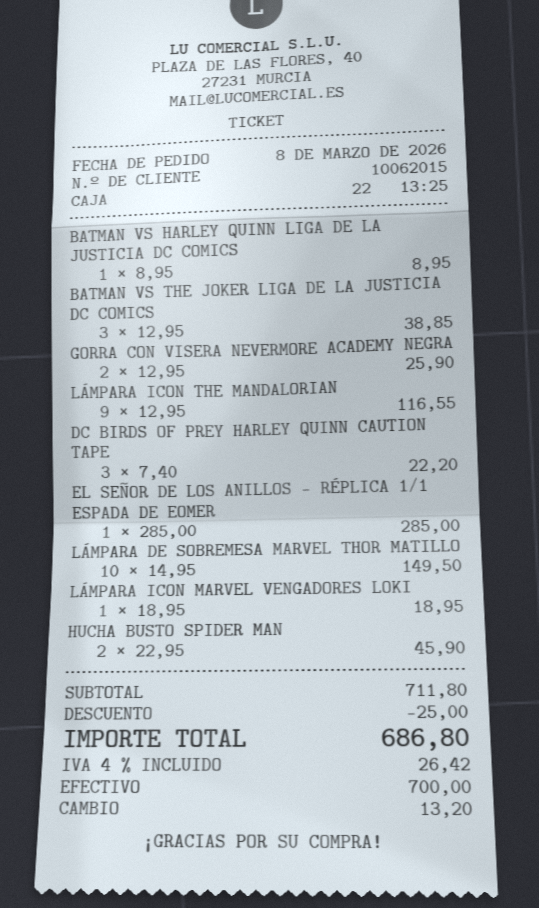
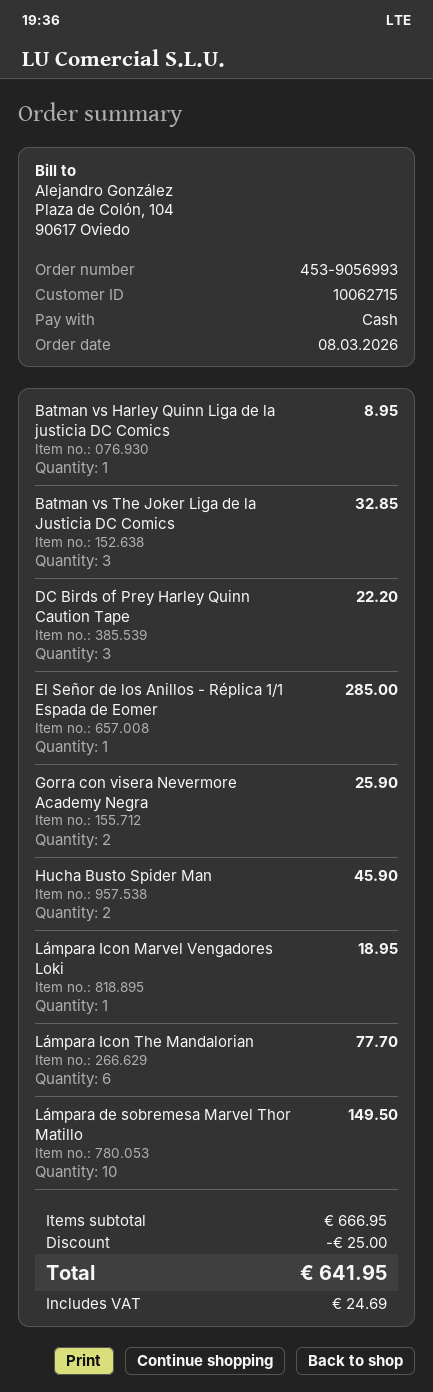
customer number: 10062015 -> 10062715
BATMAN VS THE JOKER LIGA DE LA JUSTICIA DC COMICS: 3 for 38.85 -> 3 for 32.85
LÁMPARA ICON THE MANDALORIAN: 9 for 116.55 -> 6 for 77.70
subtotal: 711.80 -> 666.95
tax: 26.42 -> 24.69
total: 686.80 -> 641.95

